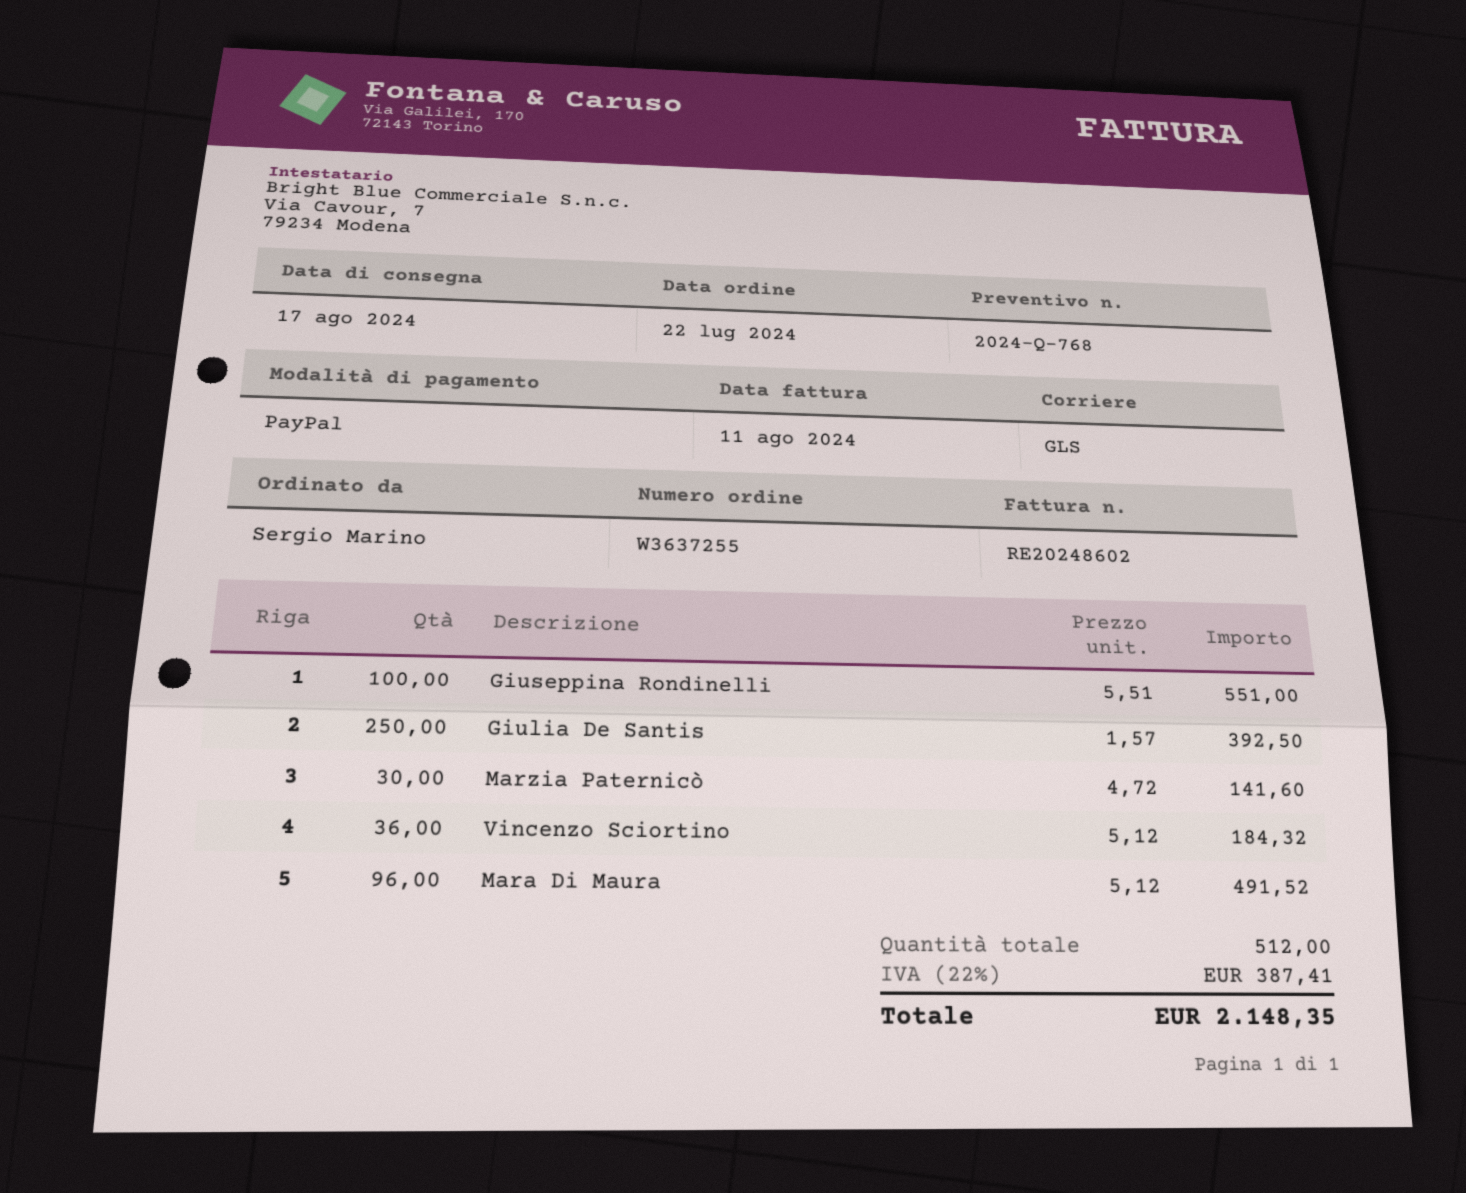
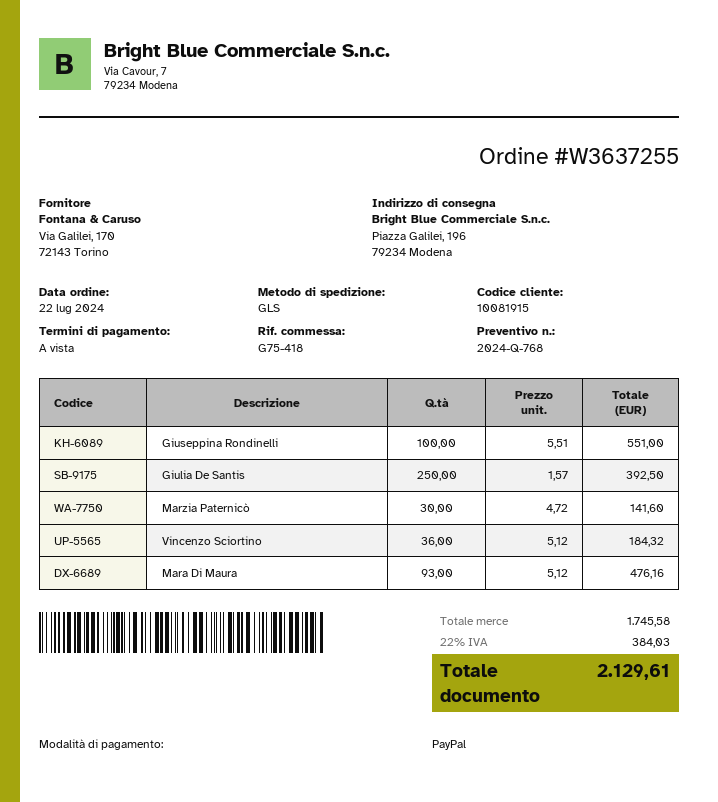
Mara Di Maura: 96 x 5.12 = 491.52 -> 93 x 5.12 = 476.16
tax: 22% = 387.41 -> 22% = 384.03
total: 2148.35 -> 2129.61

